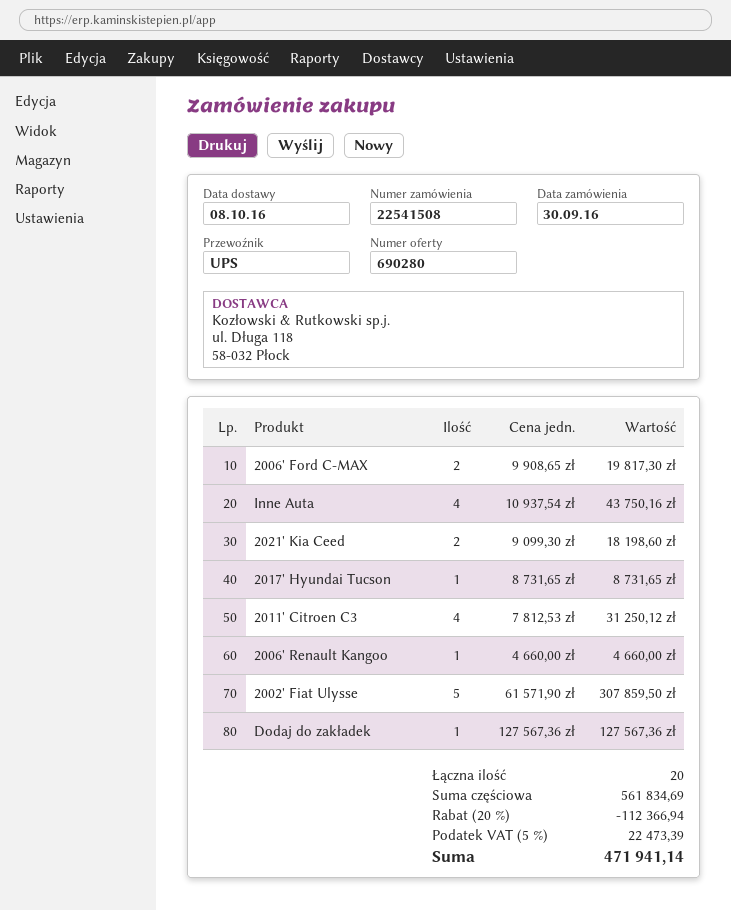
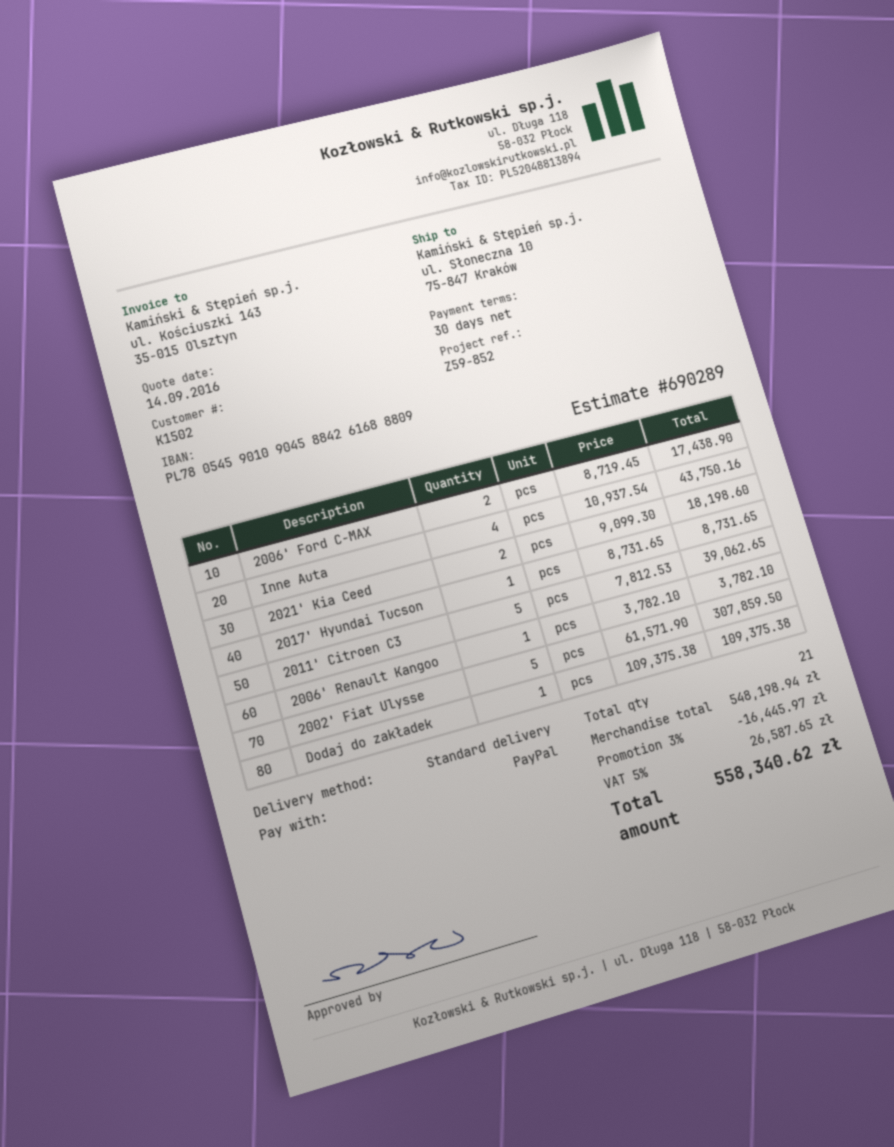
quote number: 690280 -> 690289
shipping method: UPS -> standard
2006' Ford C-MAX: 2 x 9908.65 = 19817.30 -> 2 x 8719.45 = 17438.90
2011' Citroen C3: 4 x 7812.53 = 31250.12 -> 5 x 7812.53 = 39062.65
2006' Renault Kangoo: 1 x 4660.00 = 4660.00 -> 1 x 3782.10 = 3782.10
Dodaj do zakładek: 1 x 127567.36 = 127567.36 -> 1 x 109375.38 = 109375.38
total quantity: 20 -> 21
subtotal: 561834.69 -> 548198.94
discount: 20% = 112366.94 -> 3% = 16445.97
tax: 5% = 22473.39 -> 5% = 26587.65
total: 471941.14 -> 558340.62

